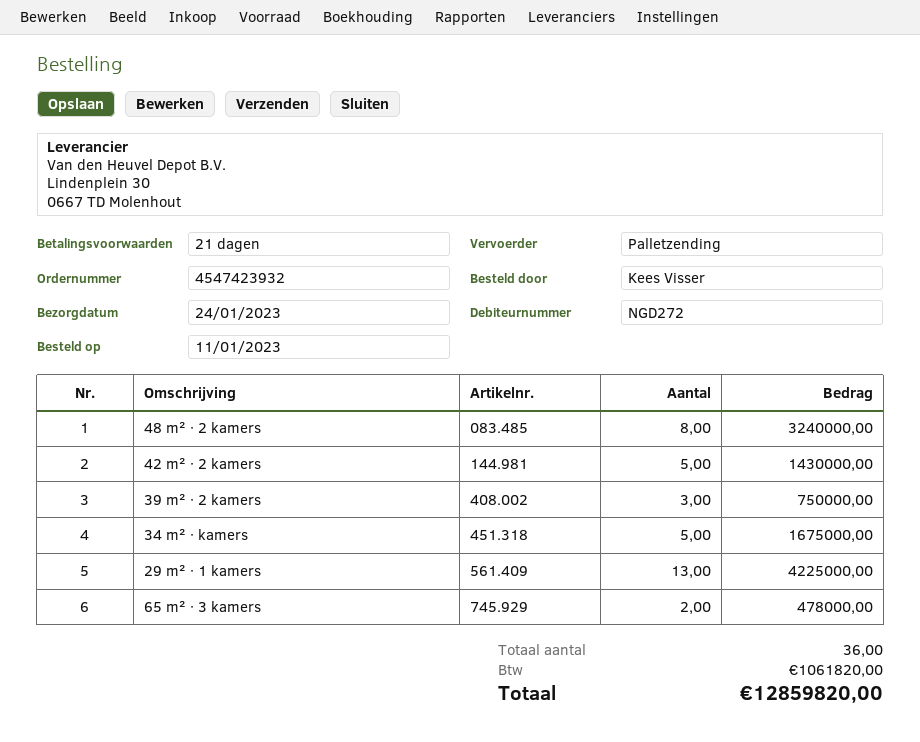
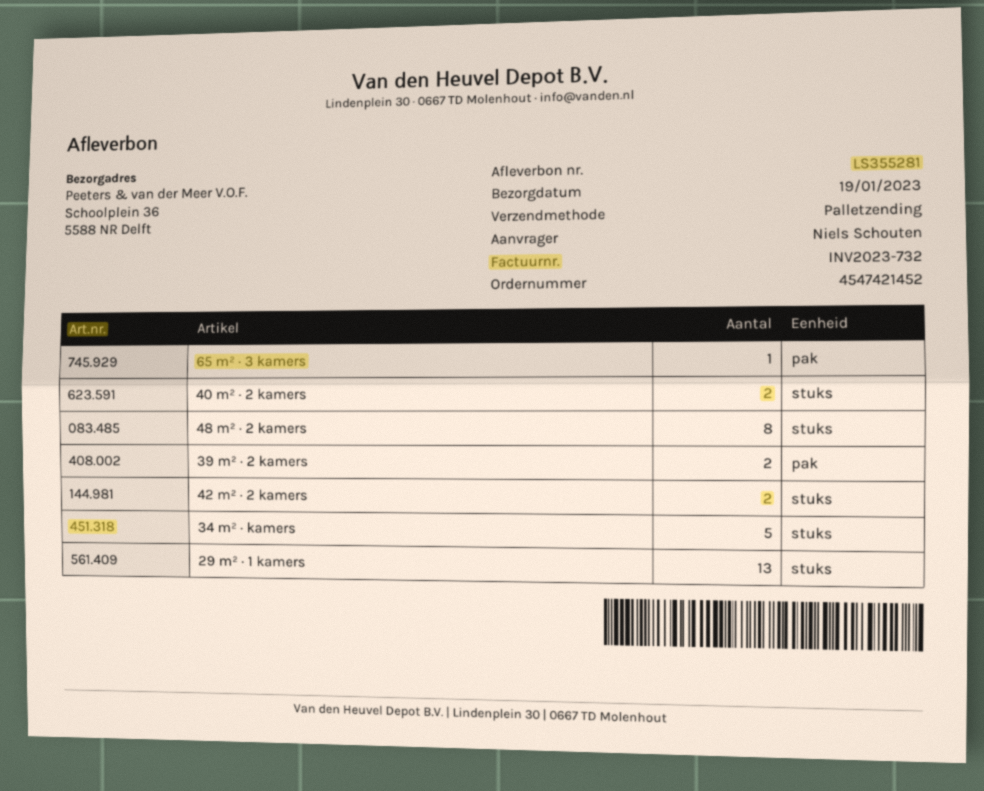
order number: 4547423932 -> 4547421452
delivery date: 2023-01-24 -> 2023-01-19
ordered by: Kees Visser -> Niels Schouten
42 m² · 2 kamers: 5 -> 2
39 m² · 2 kamers: 3 -> 2
65 m² · 3 kamers: 2 -> 1
40 m² · 2 kamers: none -> 2

